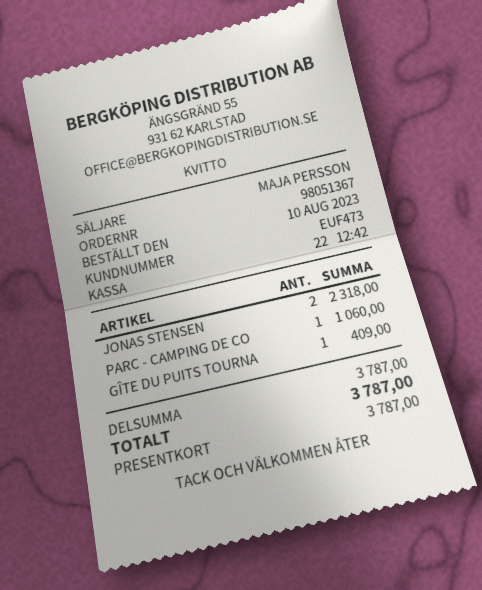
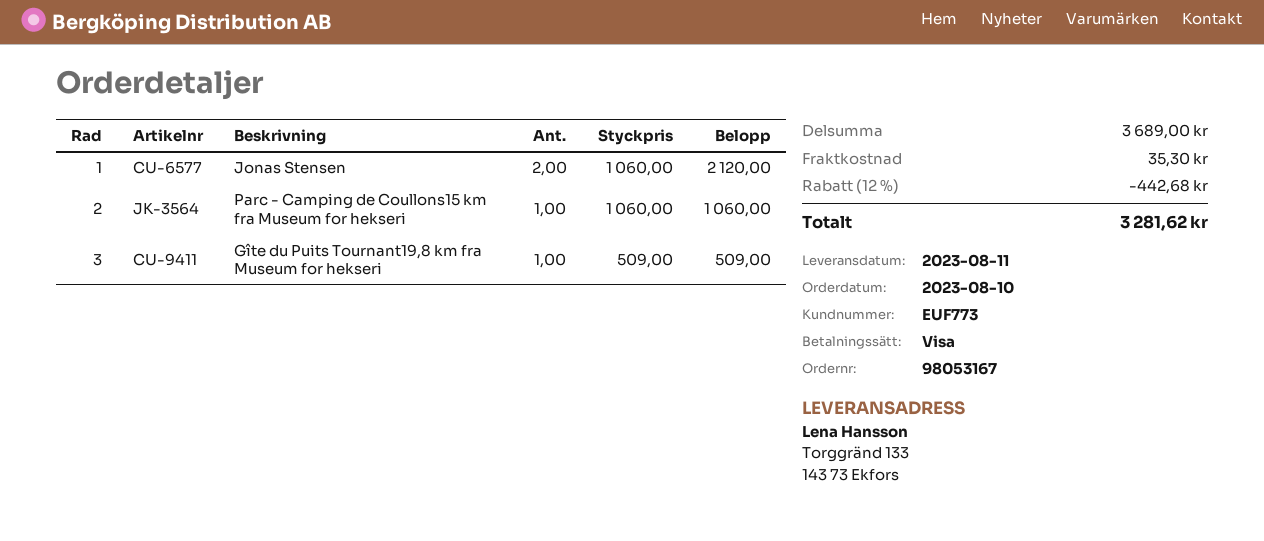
order number: 98051367 -> 98053167
customer number: EUF473 -> EUF773
payment method: gift card -> Visa
JONAS STENSEN: 2 for 2318.00 -> 2 for 2120.00
GÎTE DU PUITS TOURNA: 1 for 409.00 -> 1 for 509.00
subtotal: 3787.00 -> 3689.00
discount: none -> 12% = 442.68
shipping: none -> 35.30
total: 3787.00 -> 3281.62

